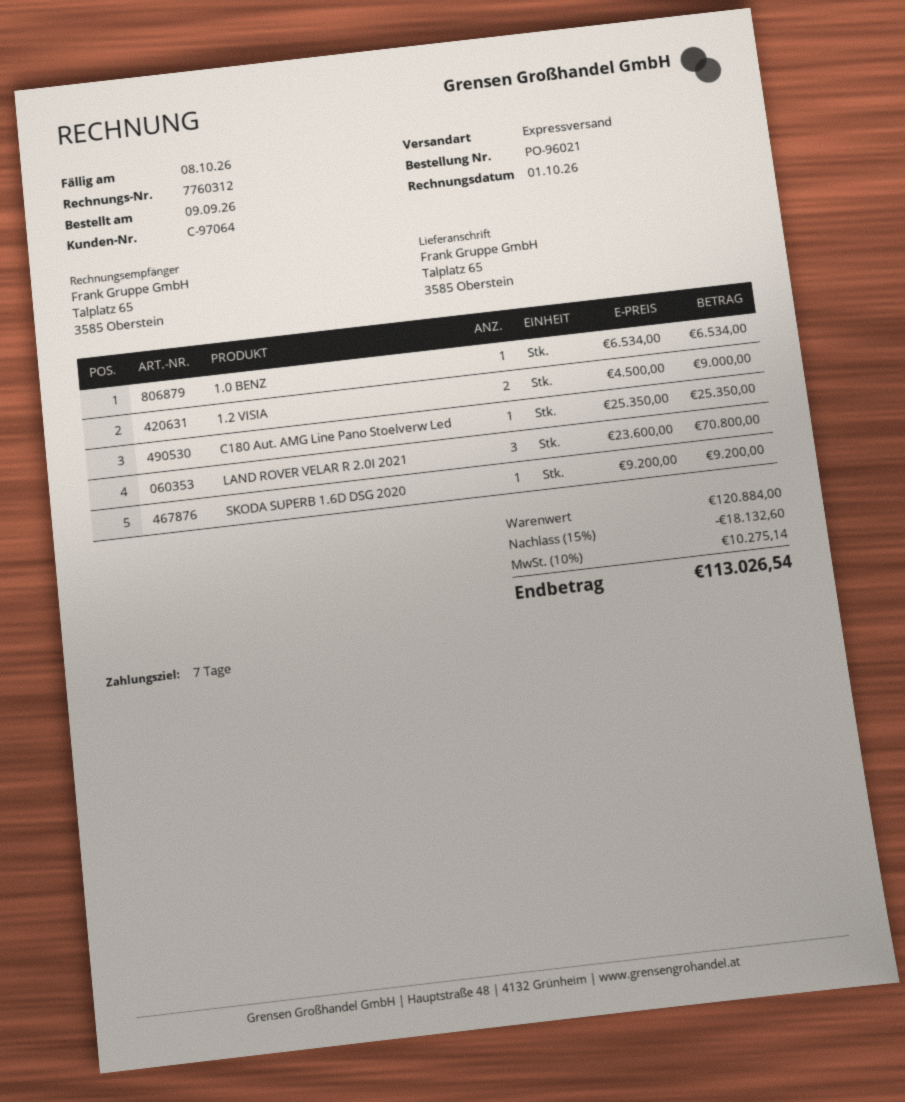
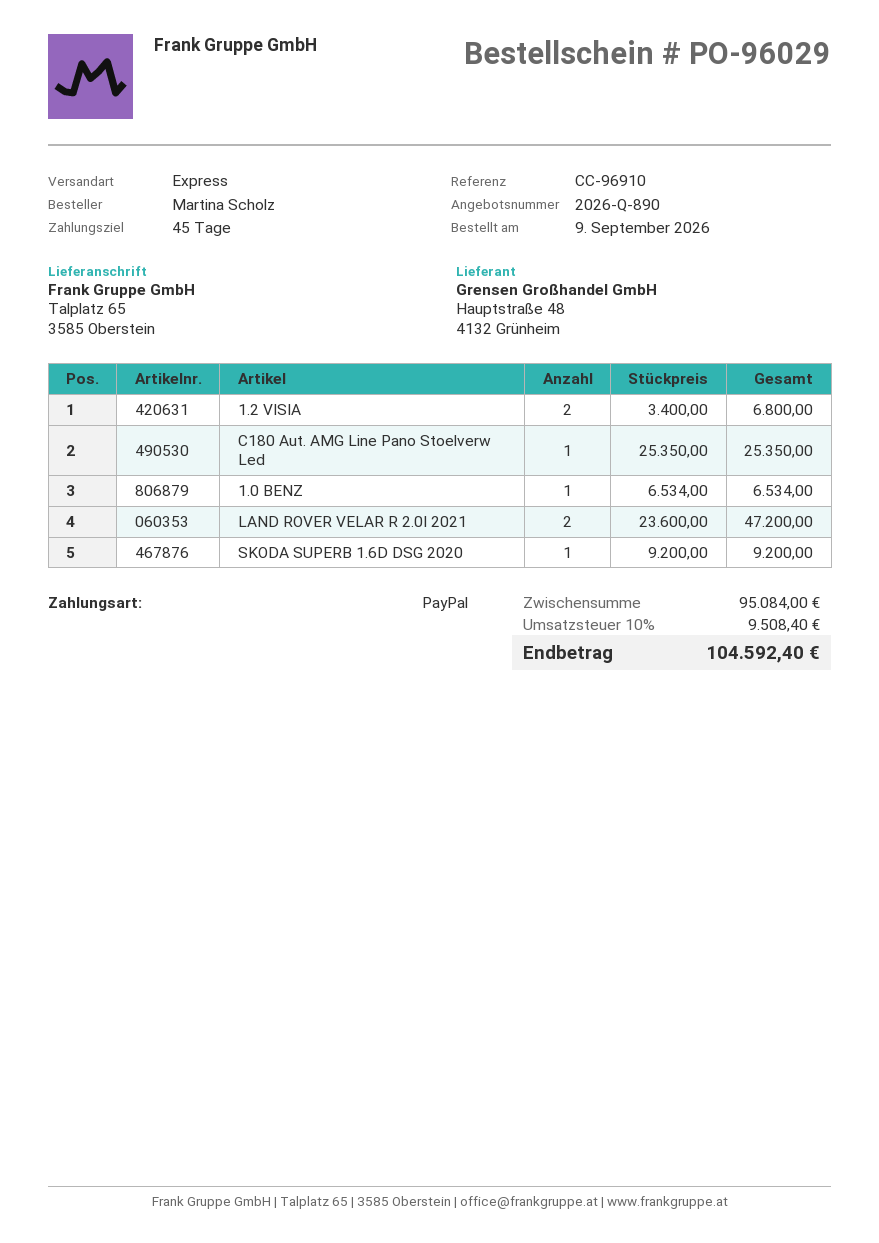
order number: PO-96021 -> PO-96029
payment terms: 7 days -> 45 days
1.2 VISIA: 2 x 4500.00 = 9000.00 -> 2 x 3400.00 = 6800.00
LAND ROVER VELAR R 2.0I 2021: 3 x 23600.00 = 70800.00 -> 2 x 23600.00 = 47200.00
subtotal: 120884.00 -> 95084.00
discount: 15% = 18132.60 -> none
tax: 10% = 10275.14 -> 10% = 9508.40
total: 113026.54 -> 104592.40

